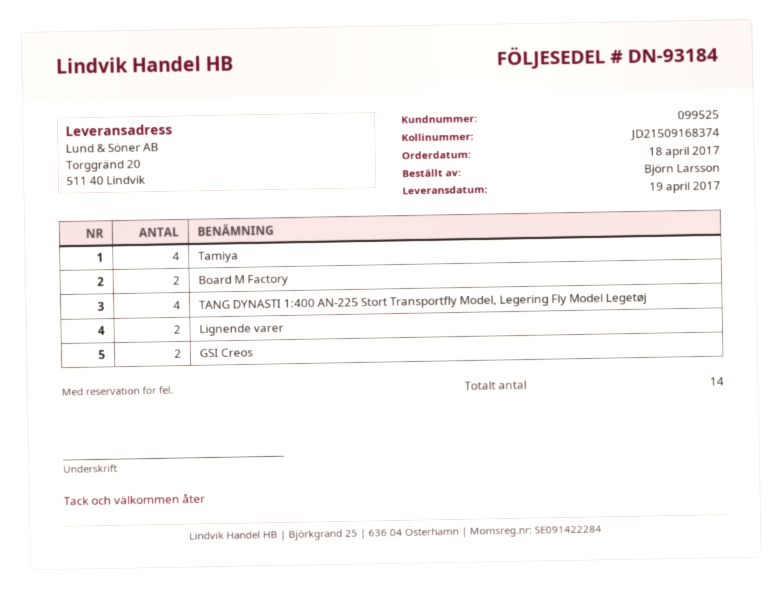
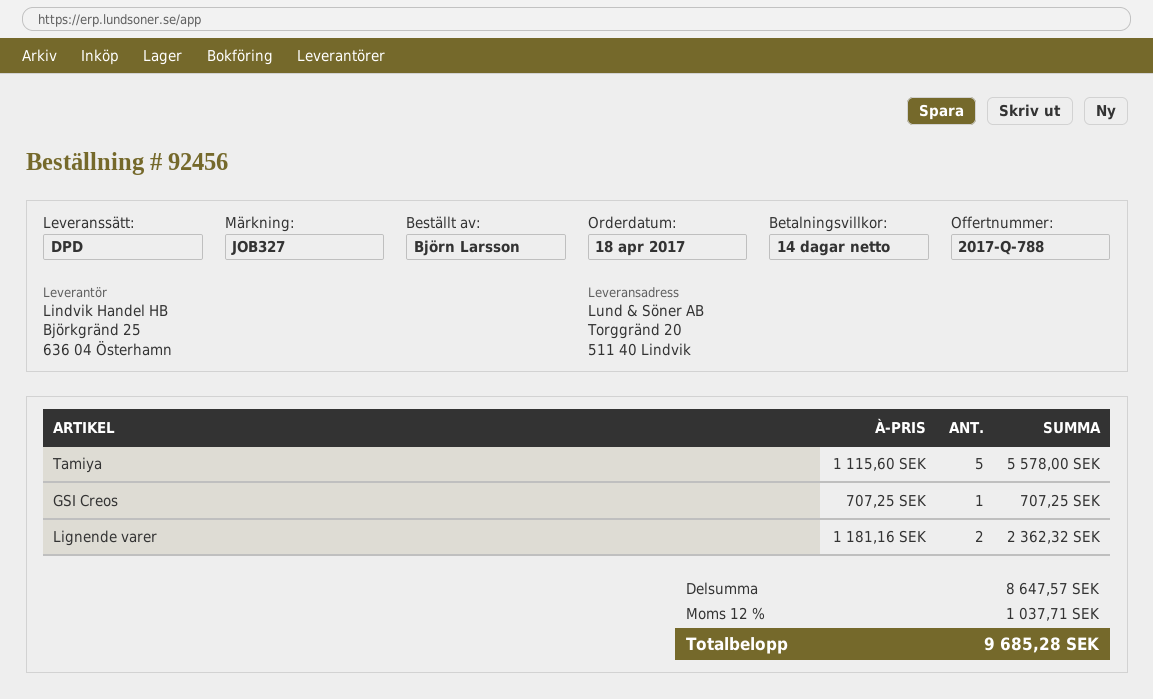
Tamiya: 4 -> 5
Board M Factory: 2 -> none
TANG DYNASTI 1:400 AN-225 Stort Transportfly Model, Legering Fly Model Legetøj: 4 -> none
GSI Creos: 2 -> 1

